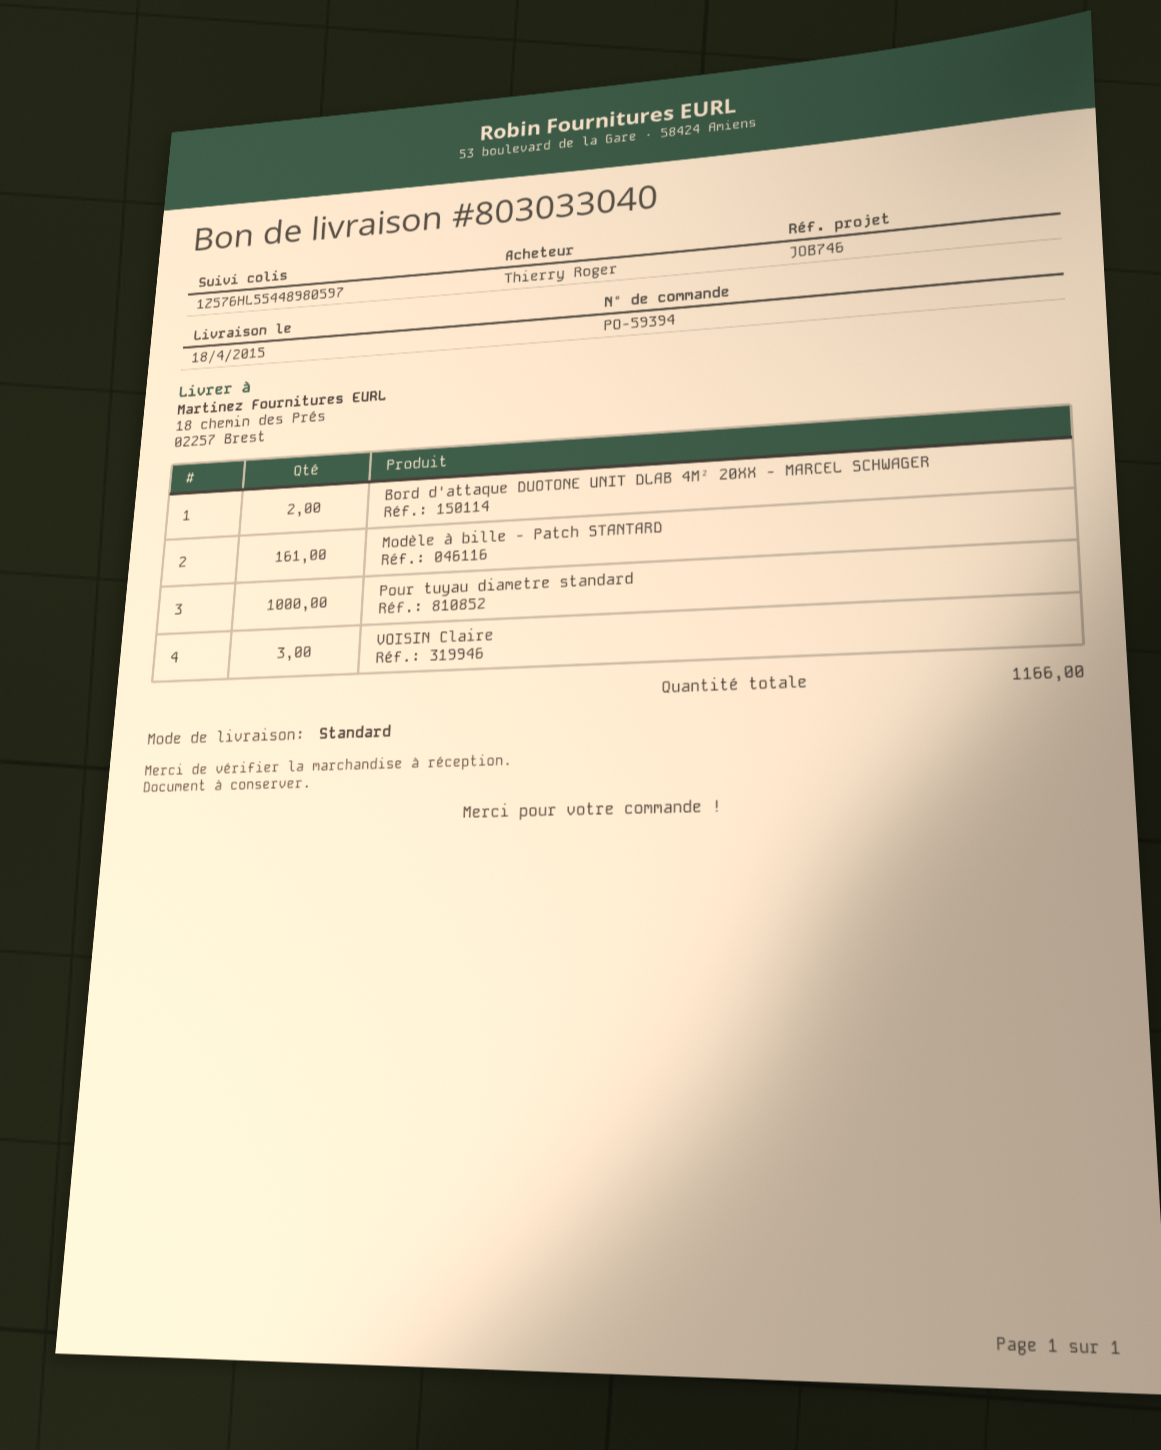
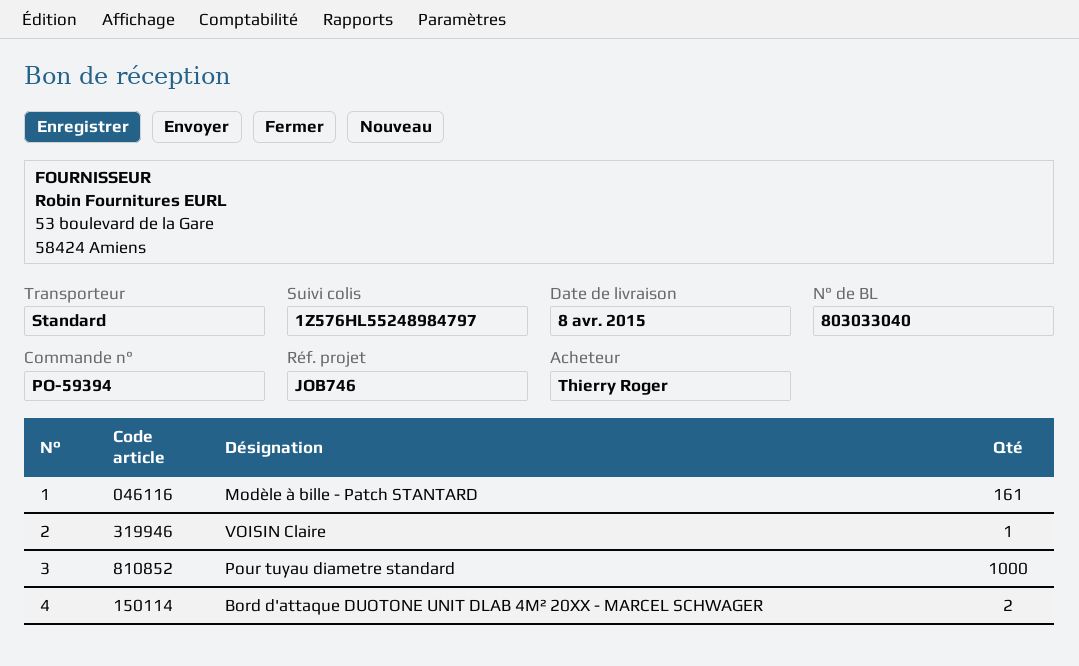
delivery date: 2015-04-18 -> 2015-04-08
tracking number: 1Z576HL55448980597 -> 1Z576HL55248984797
VOISIN Claire: 3 -> 1

